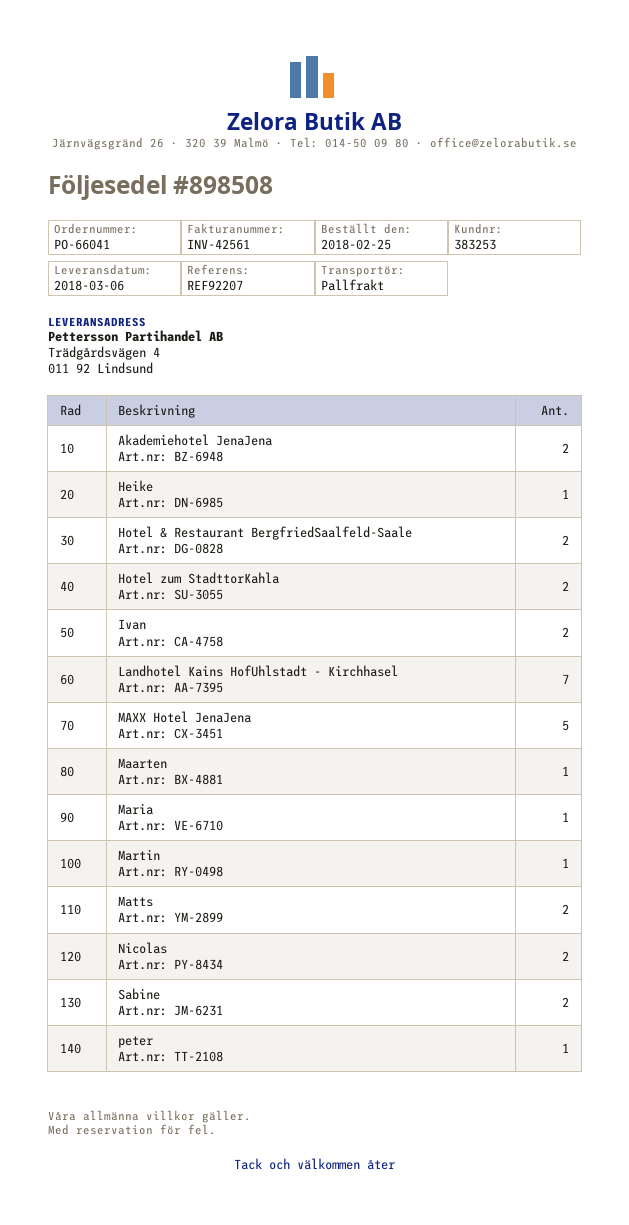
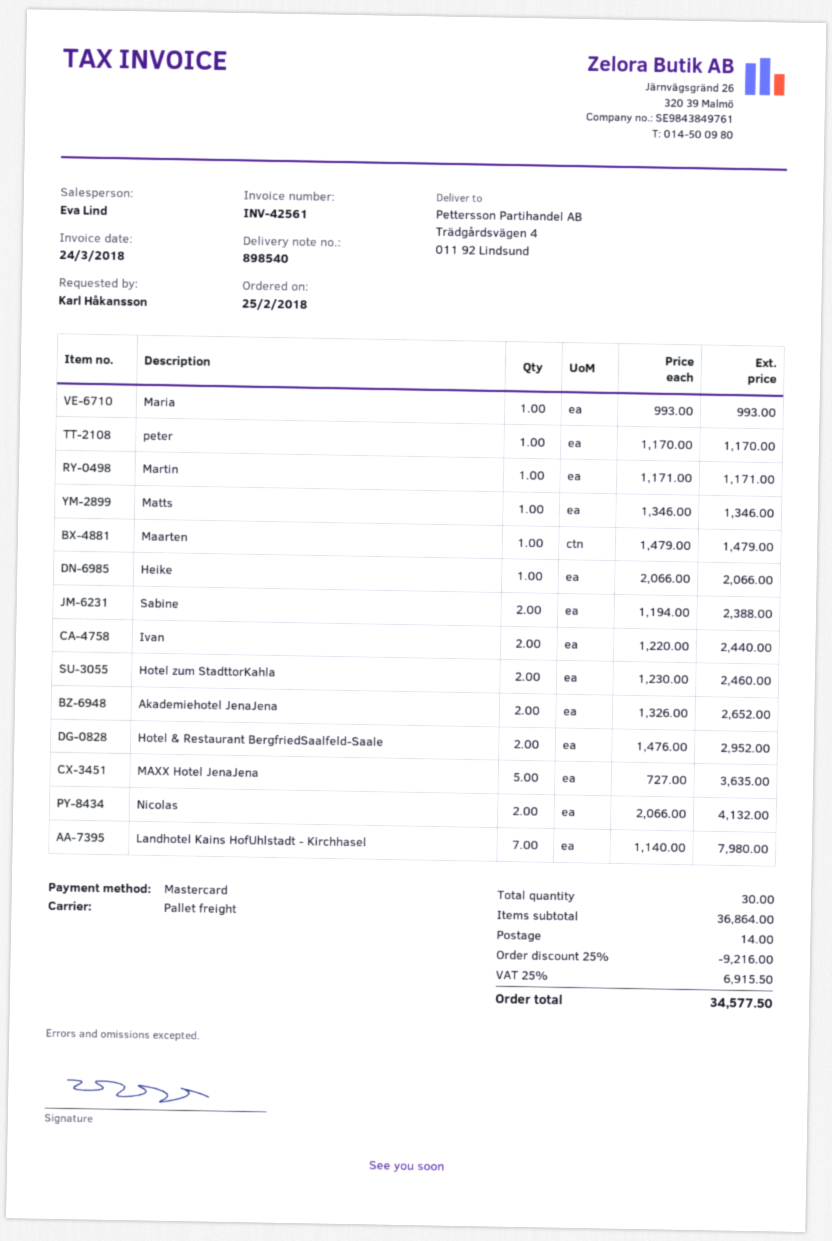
delivery note number: 898508 -> 898540
Matts: 2 -> 1

